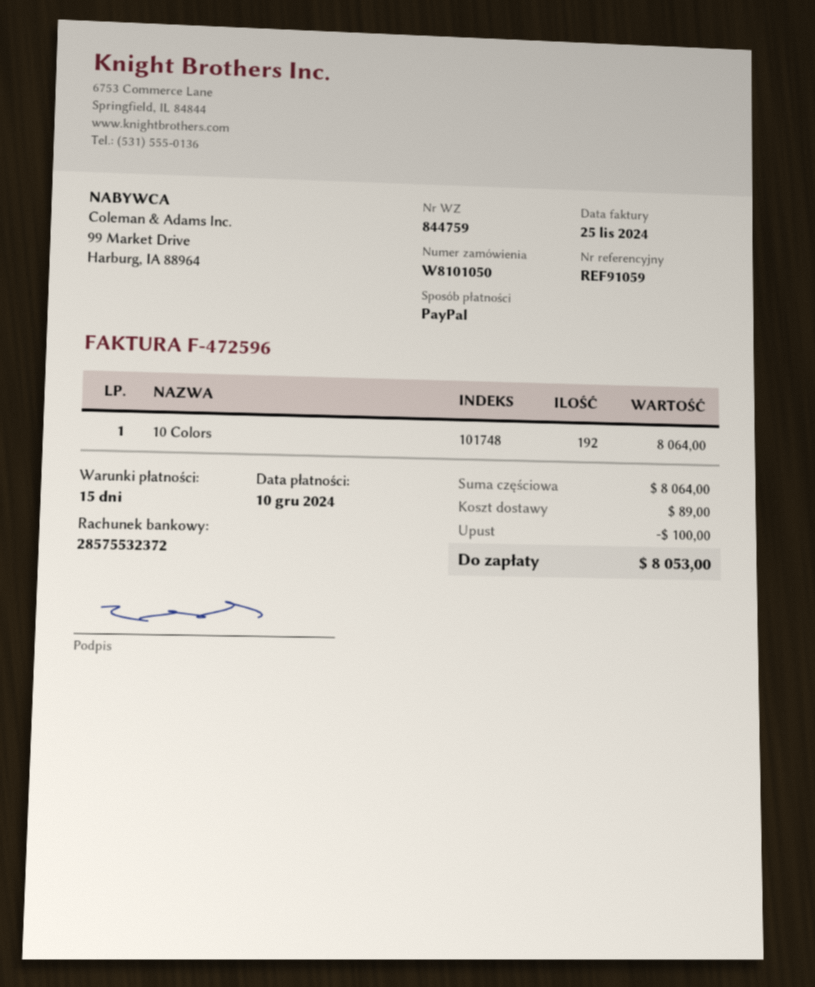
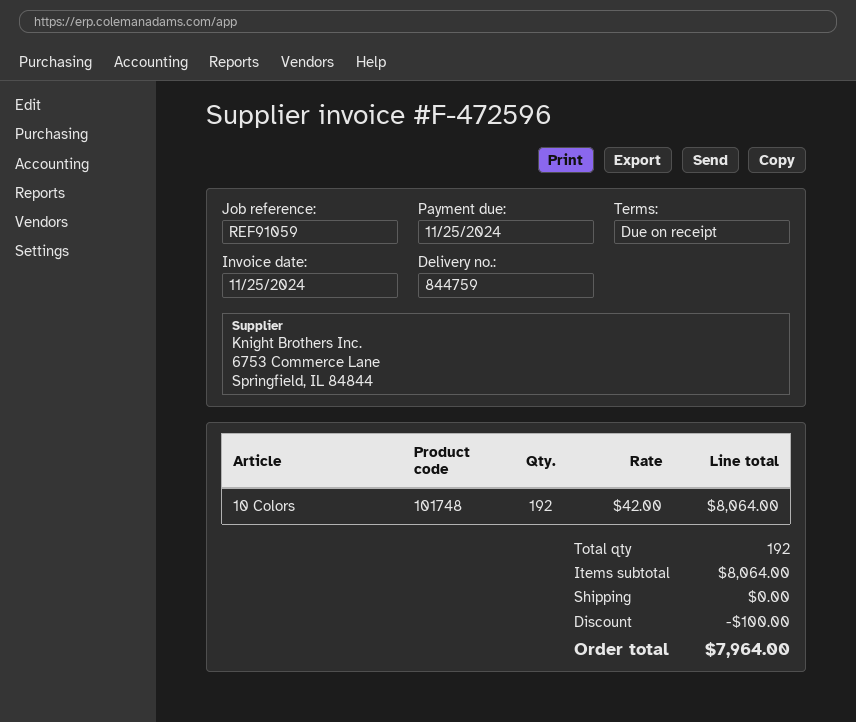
payment terms: 15 days -> on receipt
due date: 2024-12-10 -> 2024-11-25
shipping: 89.00 -> 0.00
total: 8053.00 -> 7964.00

